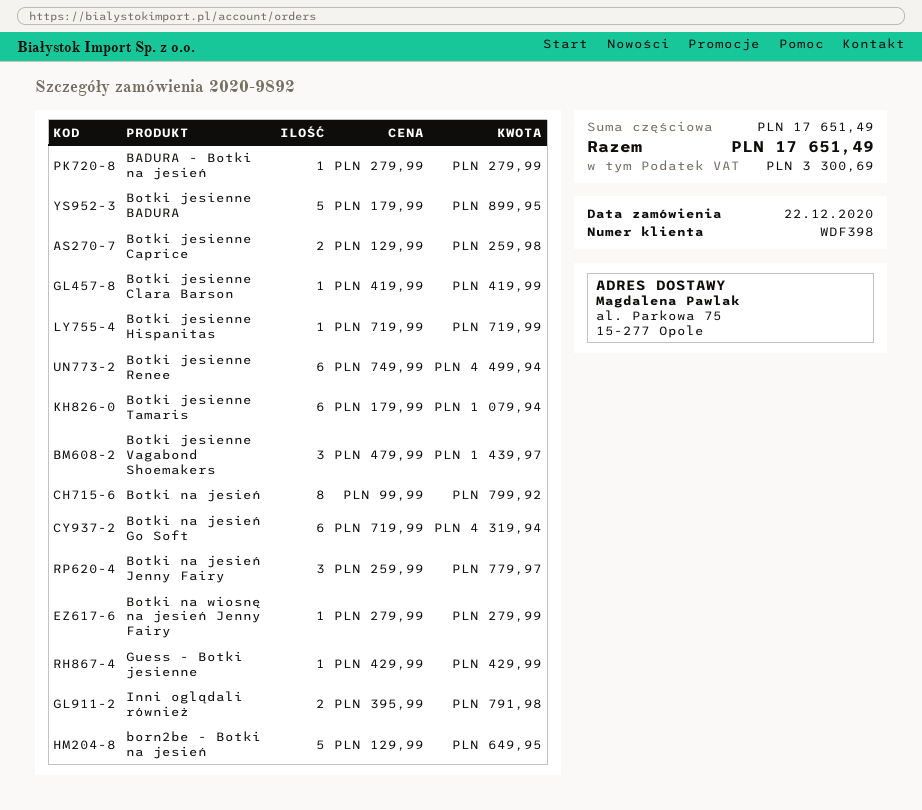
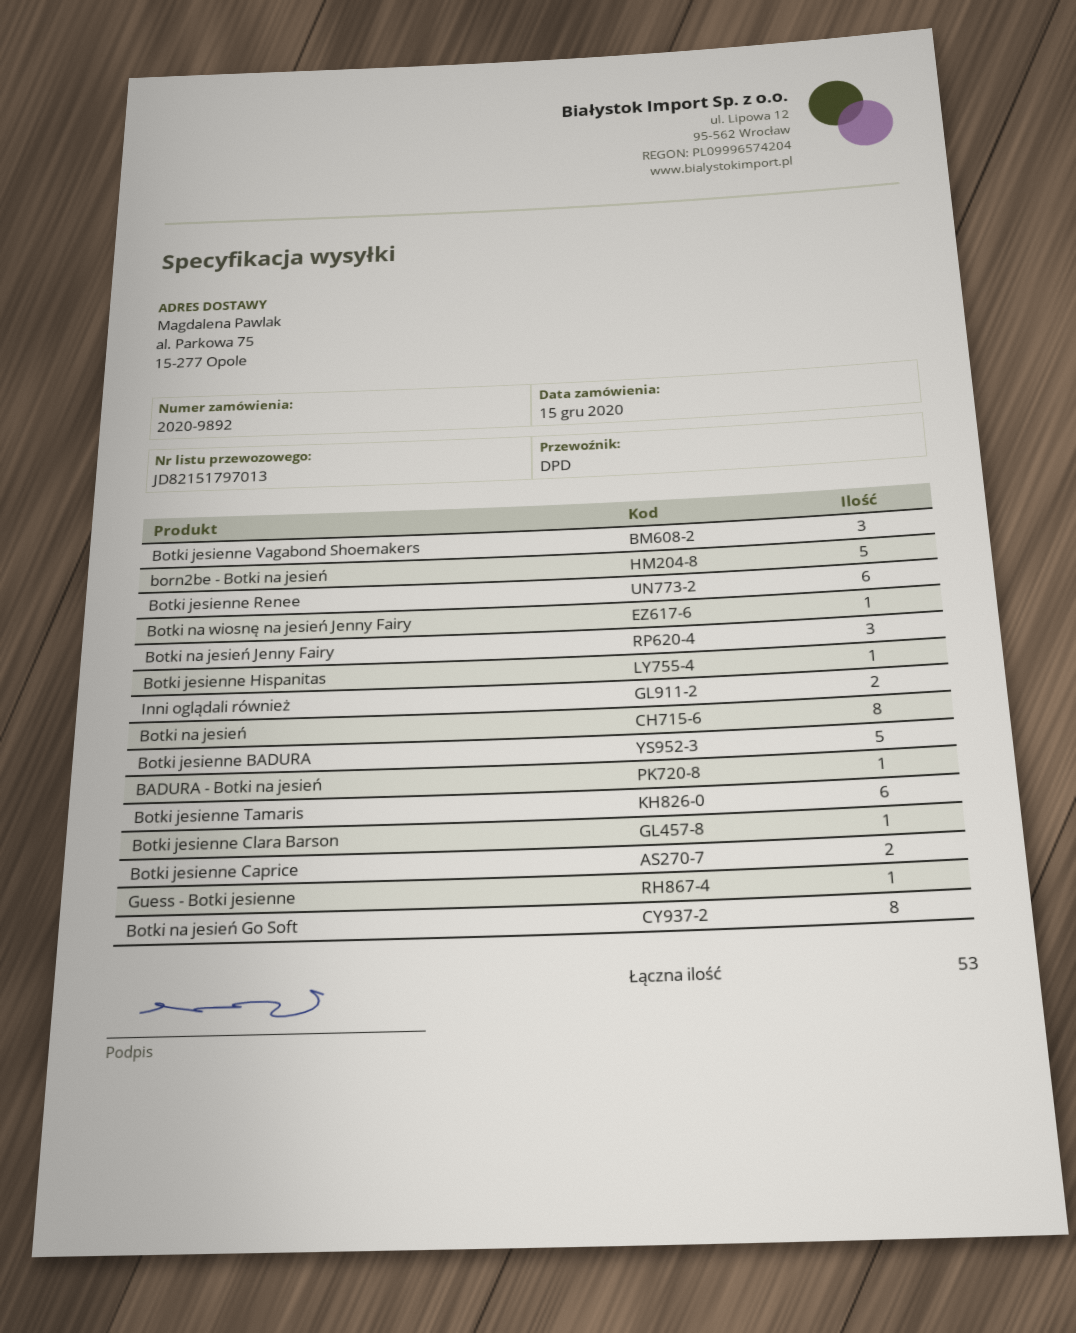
order date: 2020-12-22 -> 2020-12-15
Botki na jesień Go Soft: 6 -> 8

